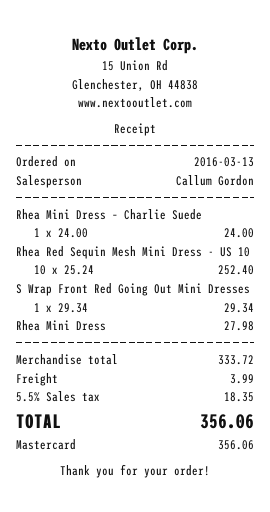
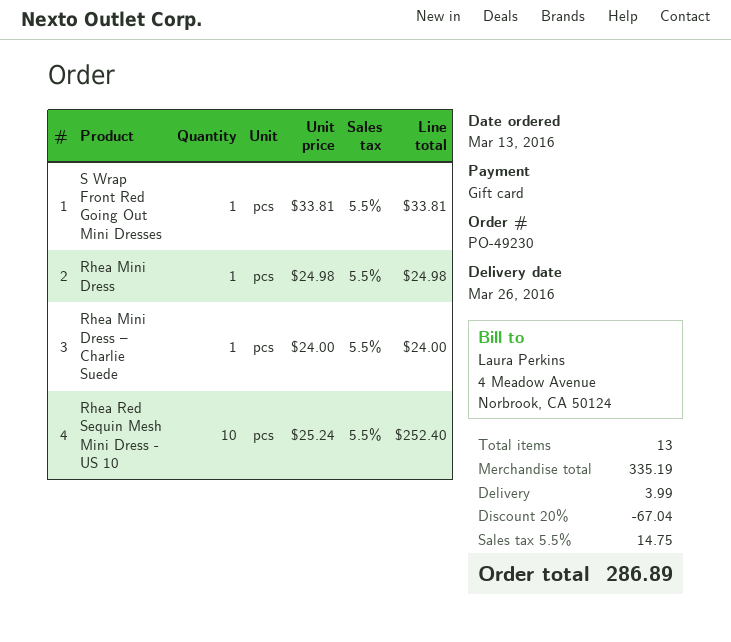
payment method: Mastercard -> gift card
S Wrap Front Red Going Out Mini Dresses: 1 x 29.34 = 29.34 -> 1 x 33.81 = 33.81
Rhea Mini Dress: 1 x 27.98 = 27.98 -> 1 x 24.98 = 24.98
subtotal: 333.72 -> 335.19
discount: none -> 20% = 67.04
tax: 5.5% = 18.35 -> 5.5% = 14.75
total: 356.06 -> 286.89

